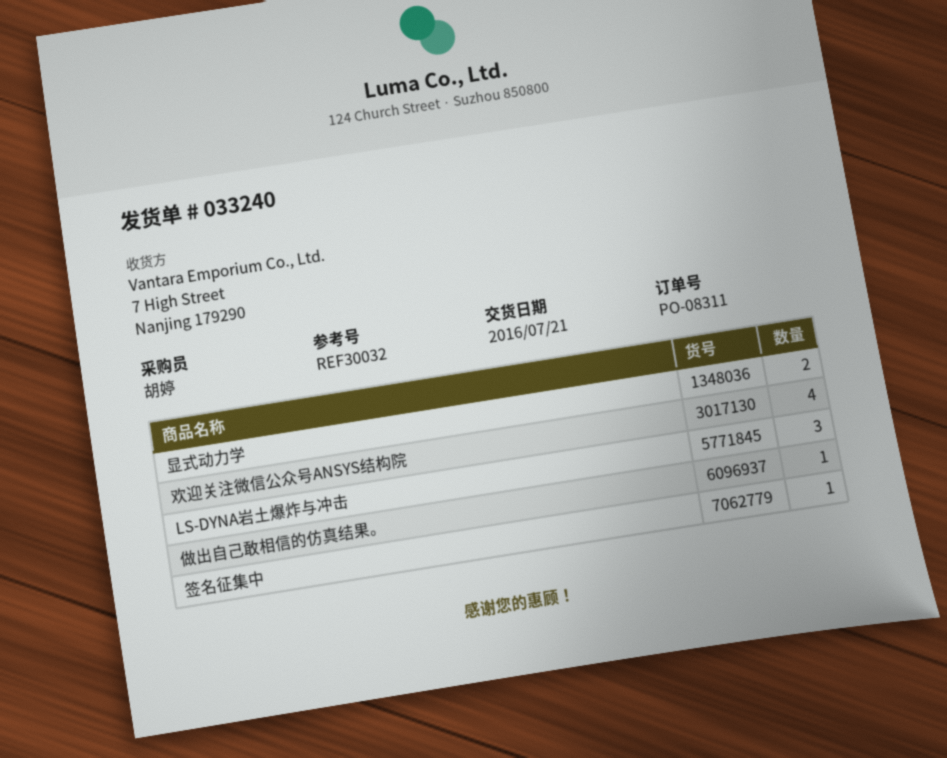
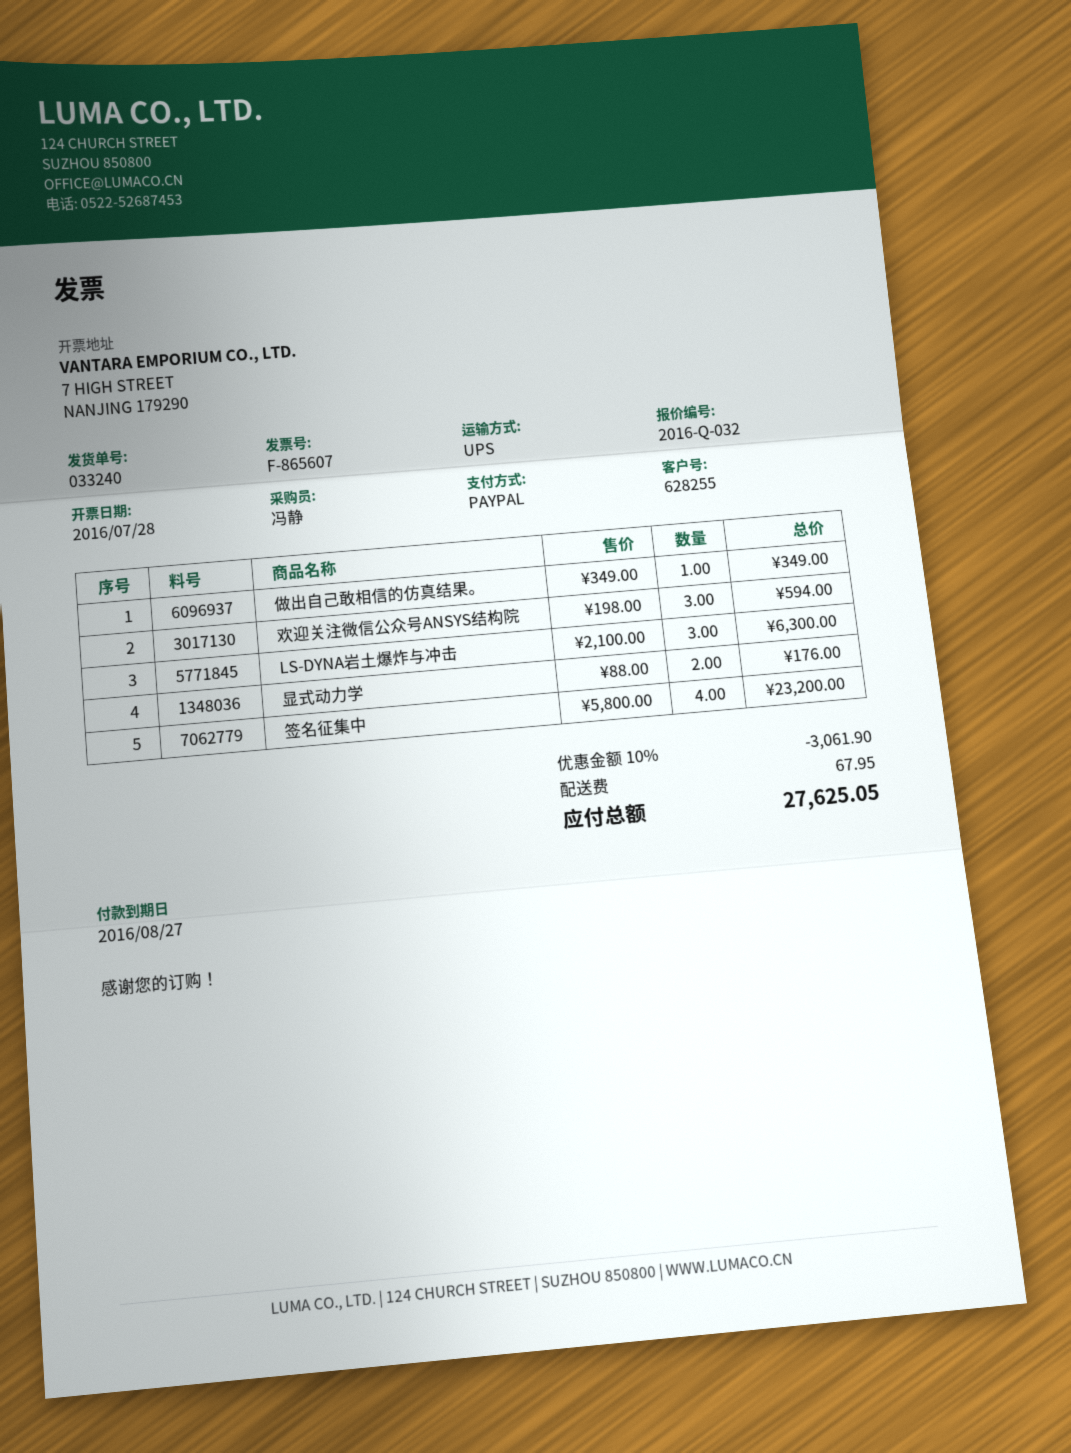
ordered by: 胡婷 -> 冯静
欢迎关注微信公众号ANSYS结构院: 4 -> 3
签名征集中: 1 -> 4

